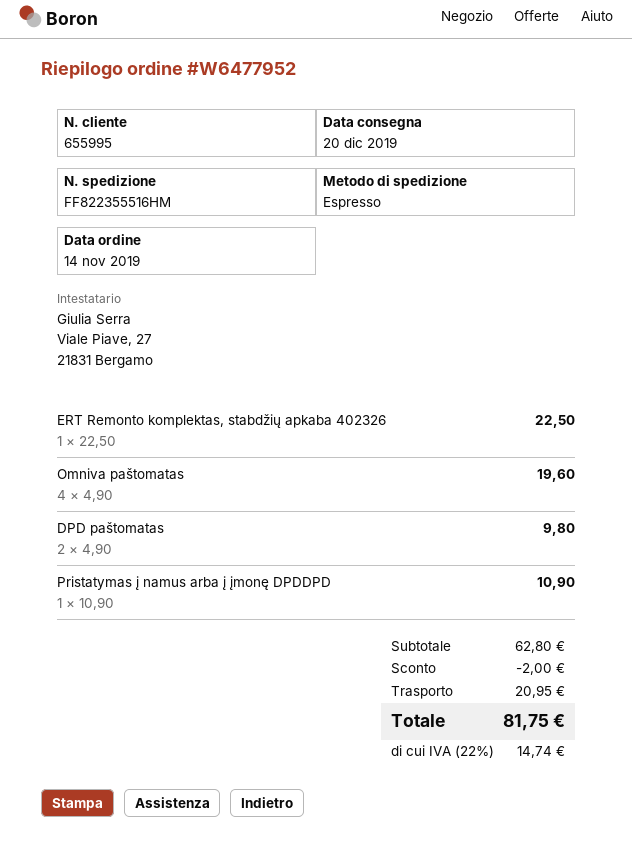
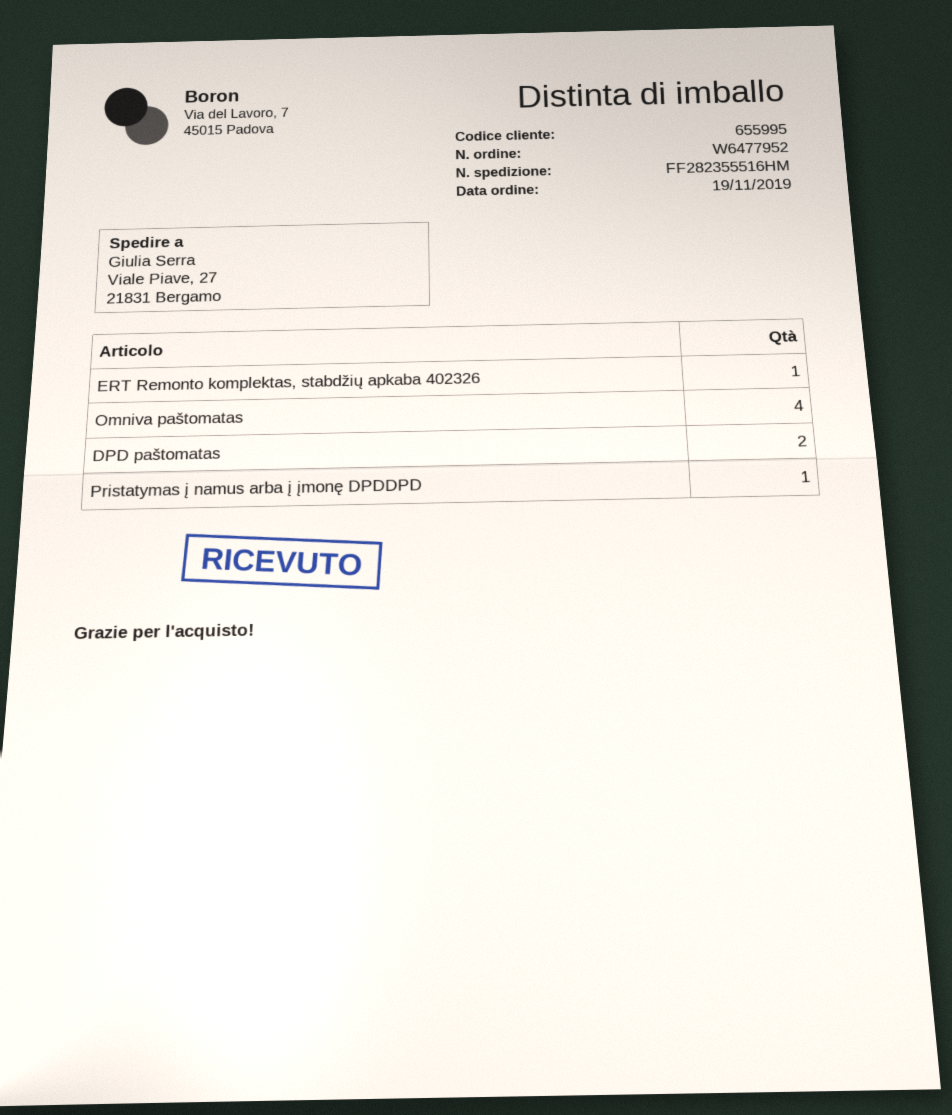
order date: 2019-11-14 -> 2019-11-19
tracking number: FF822355516HM -> FF282355516HM

